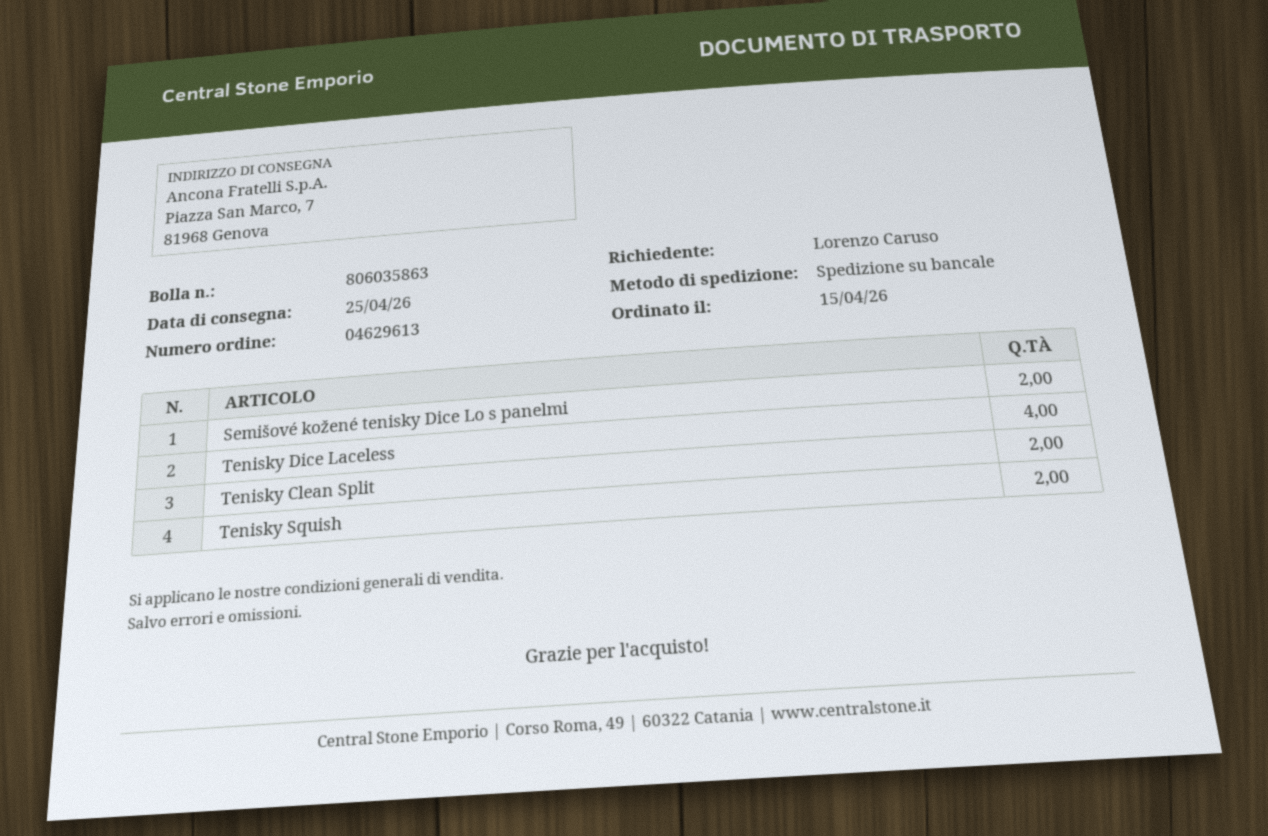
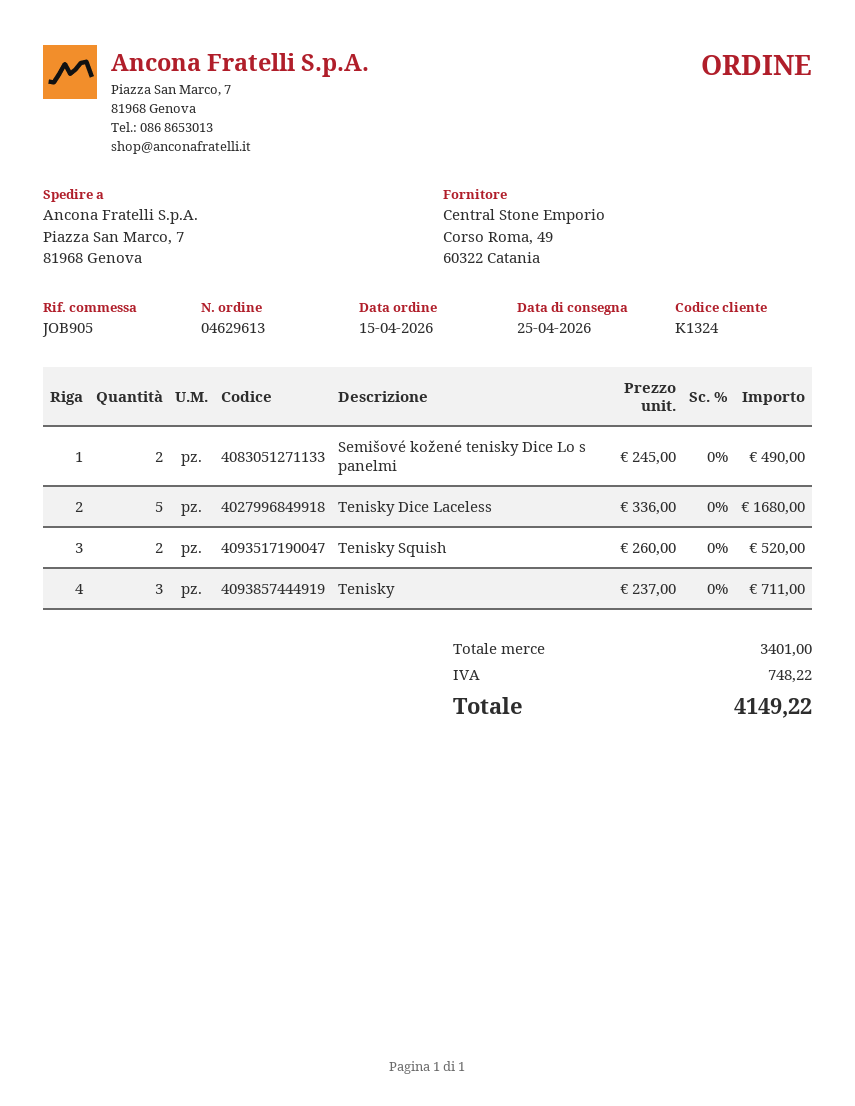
Tenisky Dice Laceless: 4 -> 5
Tenisky Clean Split: 2 -> none
Tenisky: none -> 3

